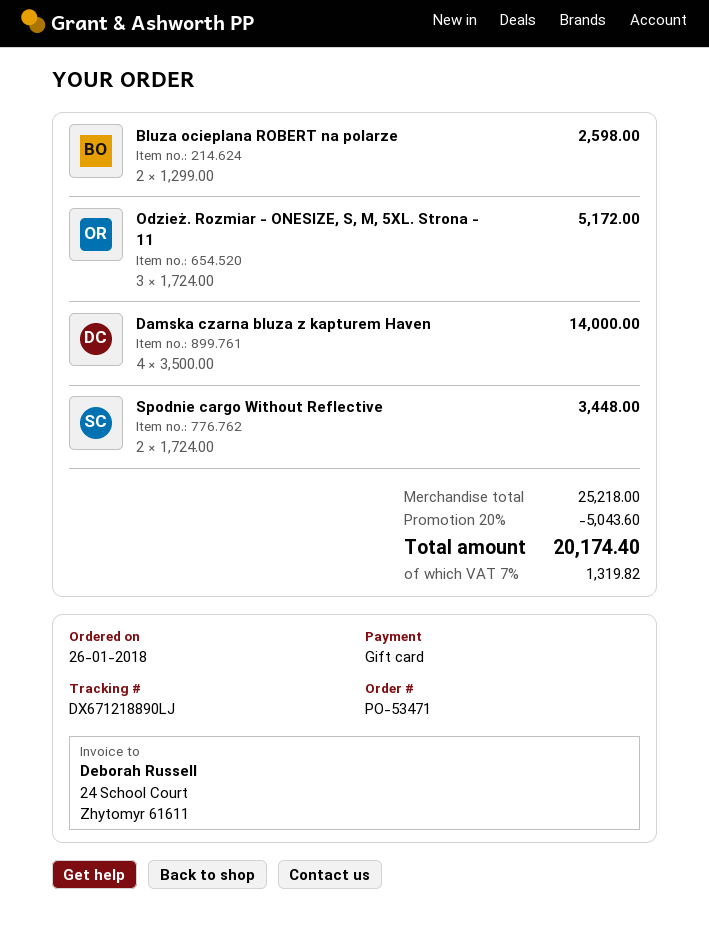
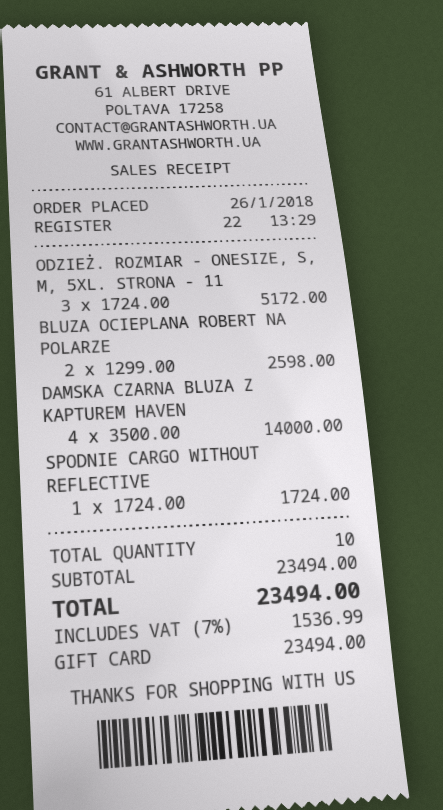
Spodnie cargo Without Reflective: 2 x 1724.00 = 3448.00 -> 1 x 1724.00 = 1724.00
subtotal: 25218.00 -> 23494.00
discount: 20% = 5043.60 -> none
tax: 7% = 1319.82 -> 7% = 1536.99
total: 20174.40 -> 23494.00

